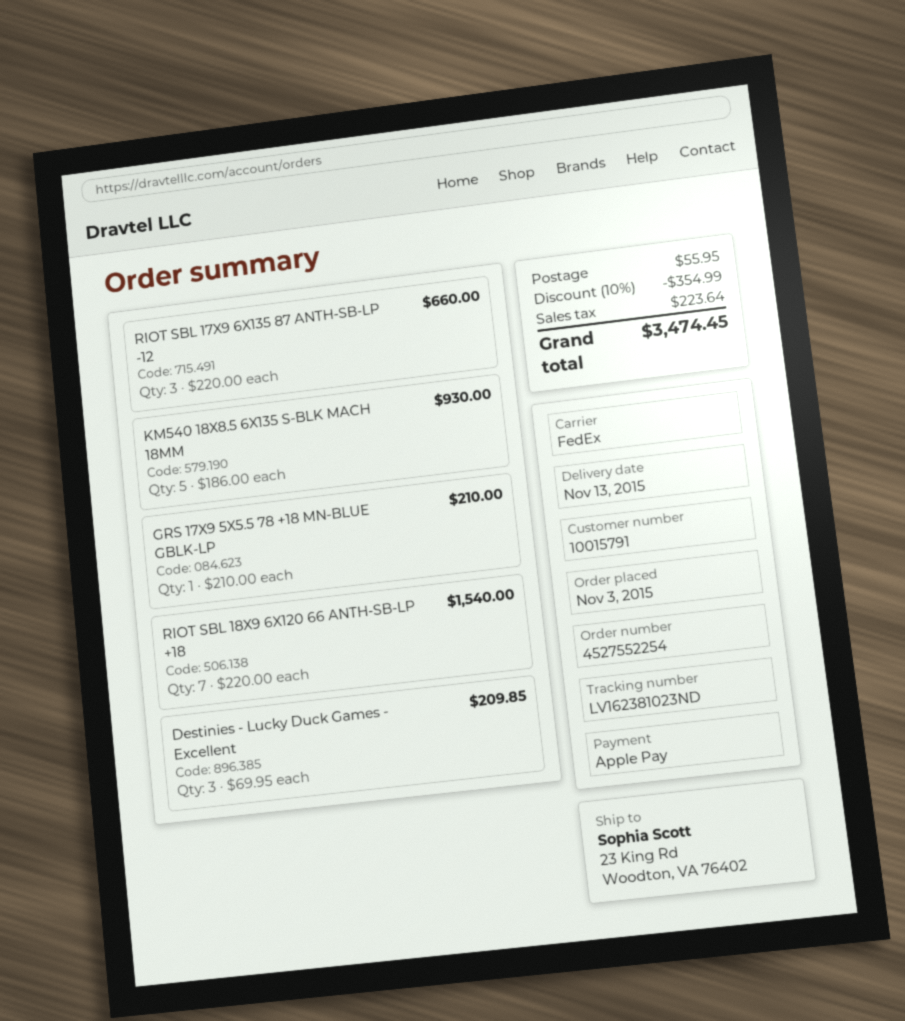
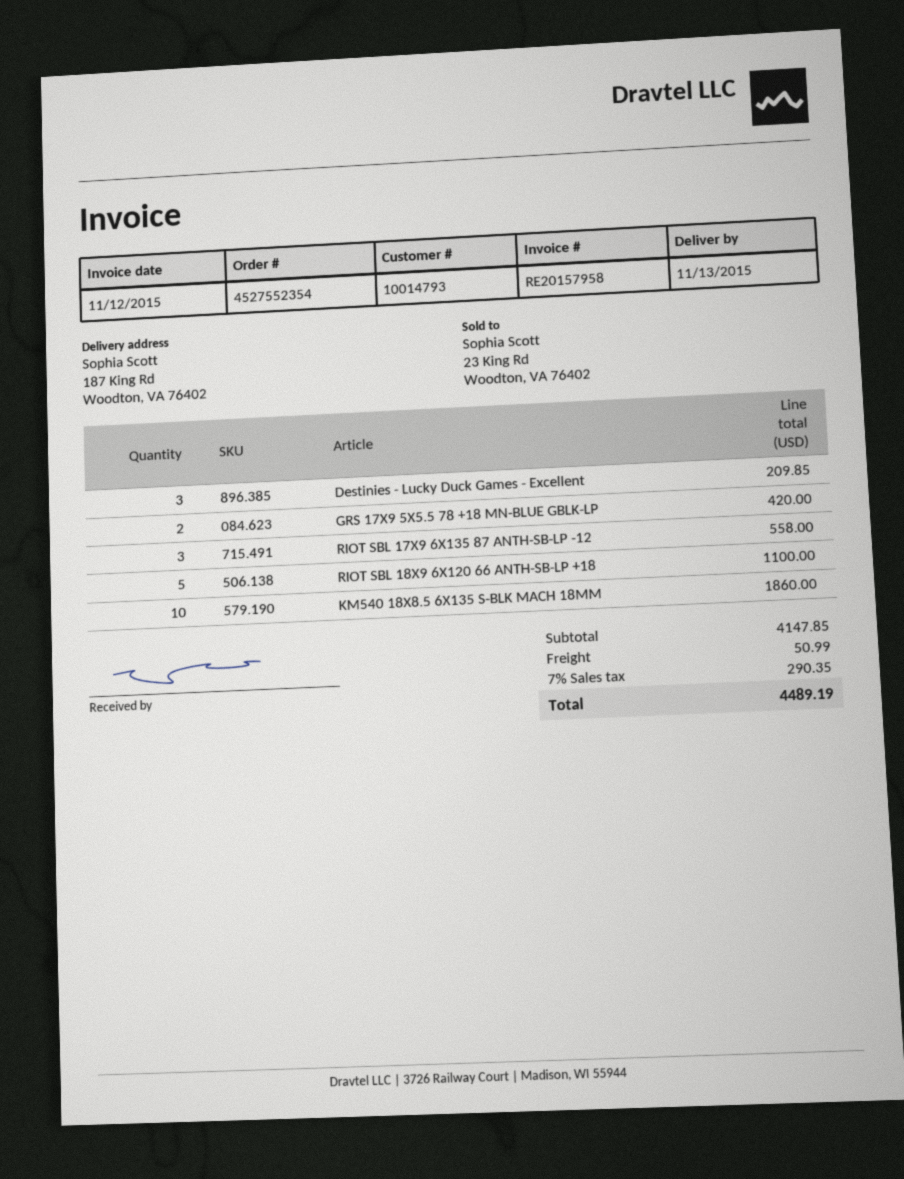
order number: 4527552254 -> 4527552354
customer number: 10015791 -> 10014793
ship to: 23 King Rd, Woodton, VA 76402 -> 187 King Rd, Woodton, VA 76402
RIOT SBL 17X9 6X135 87 ANTH-SB-LP -12: 3 for 660.00 -> 3 for 558.00
KM540 18X8.5 6X135 S-BLK MACH 18MM: 5 for 930.00 -> 10 for 1860.00
GRS 17X9 5X5.5 78 +18 MN-BLUE GBLK-LP: 1 for 210.00 -> 2 for 420.00
RIOT SBL 18X9 6X120 66 ANTH-SB-LP +18: 7 for 1540.00 -> 5 for 1100.00
discount: 10% = 354.99 -> none
shipping: 55.95 -> 50.99
tax: 223.64 -> 290.35
total: 3474.45 -> 4489.19

